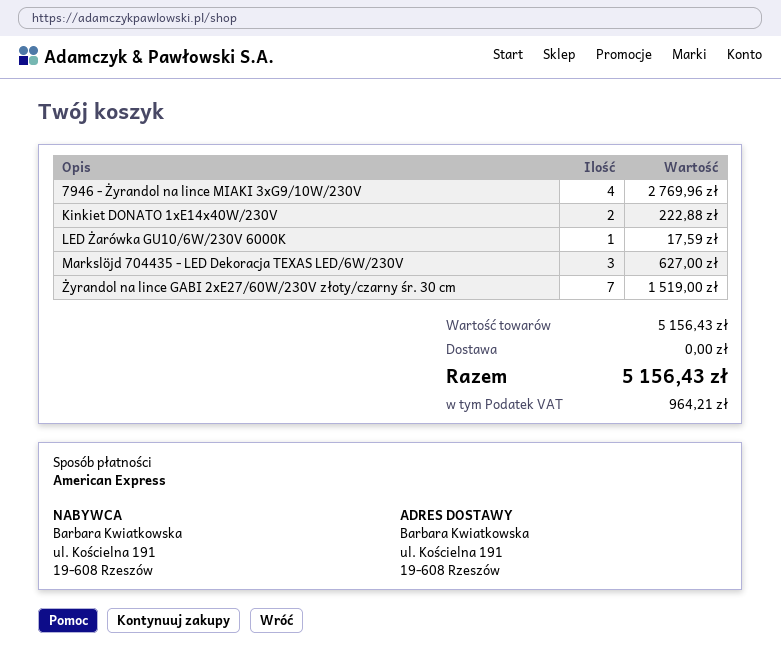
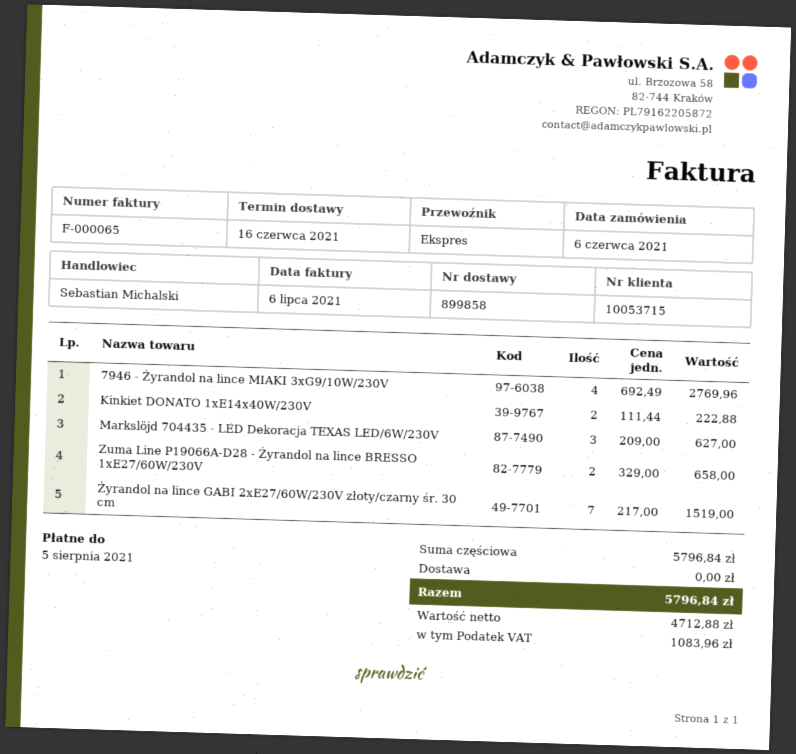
LED Żarówka GU10/6W/230V 6000K: 1 for 17.59 -> none
Zuma Line P19066A-D28 - Żyrandol na lince BRESSO 1xE27/60W/230V: none -> 2 for 658.00
subtotal: 5156.43 -> 5796.84
tax: 964.21 -> 1083.96
total: 5156.43 -> 5796.84

